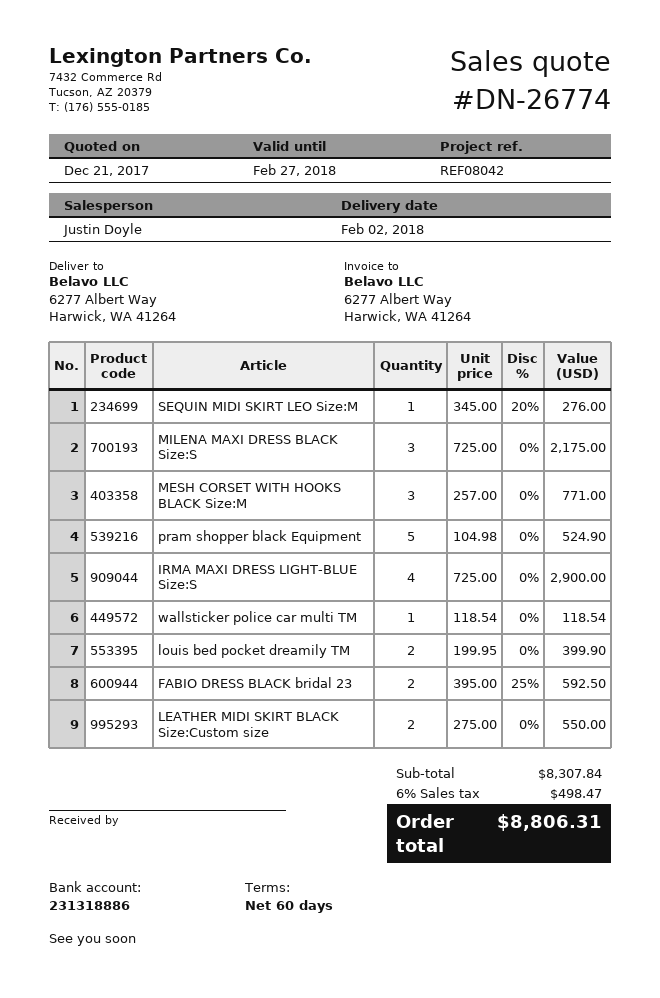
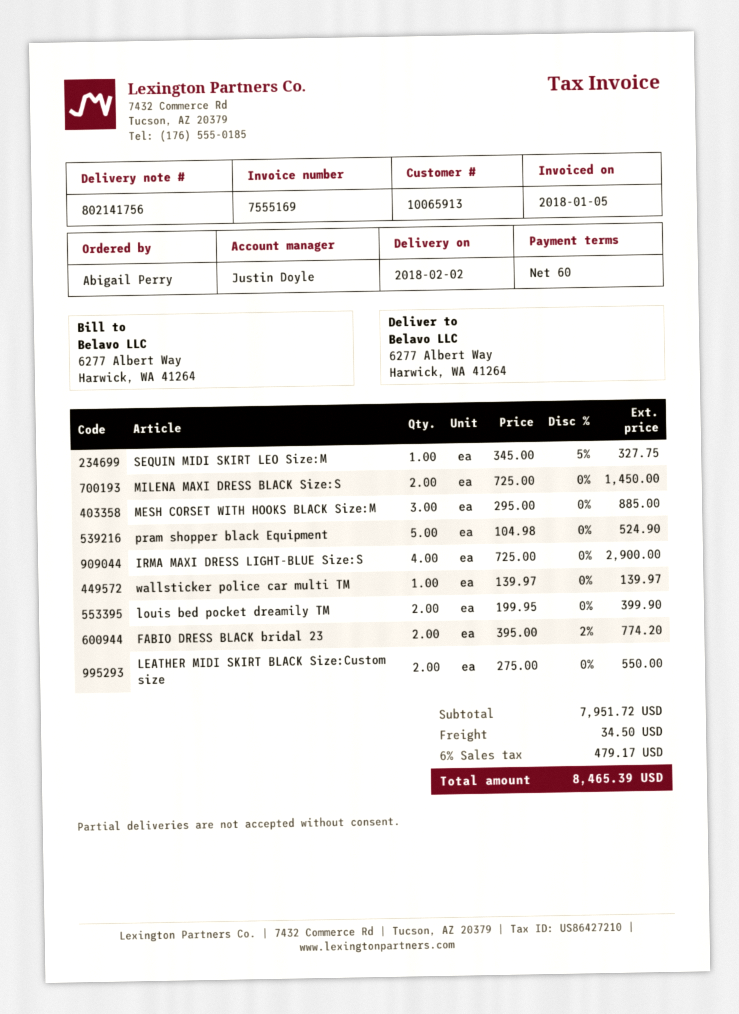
SEQUIN MIDI SKIRT LEO Size:M: 1 x 345.00 - 20% = 276.00 -> 1 x 345.00 - 5% = 327.75
MILENA MAXI DRESS BLACK Size:S: 3 x 725.00 = 2175.00 -> 2 x 725.00 = 1450.00
MESH CORSET WITH HOOKS BLACK Size:M: 3 x 257.00 = 771.00 -> 3 x 295.00 = 885.00
wallsticker police car multi TM: 1 x 118.54 = 118.54 -> 1 x 139.97 = 139.97
FABIO DRESS BLACK bridal 23: 2 x 395.00 - 25% = 592.50 -> 2 x 395.00 - 2% = 774.20
subtotal: 8307.84 -> 7951.72
shipping: none -> 34.50
tax: 6% = 498.47 -> 6% = 479.17
total: 8806.31 -> 8465.39

